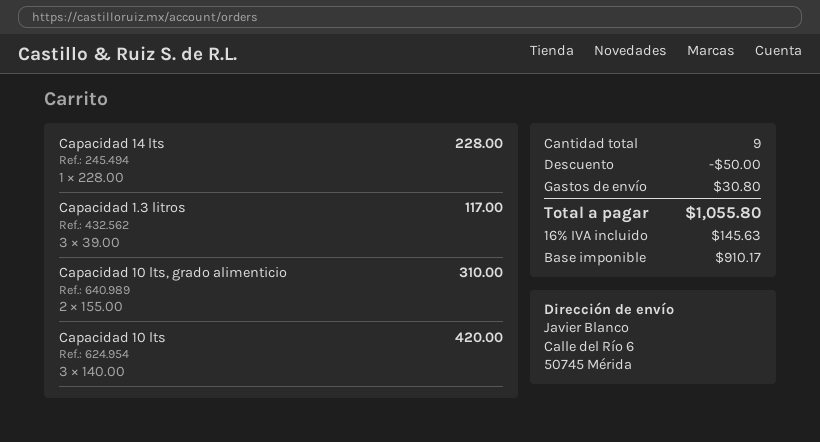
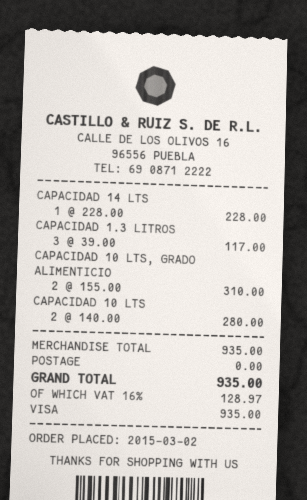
Capacidad 10 lts: 3 x 140.00 = 420.00 -> 2 x 140.00 = 280.00
discount: 50.00 -> none
shipping: 30.80 -> 0.00
tax: 16% = 145.63 -> 16% = 128.97
total: 1055.80 -> 935.00

